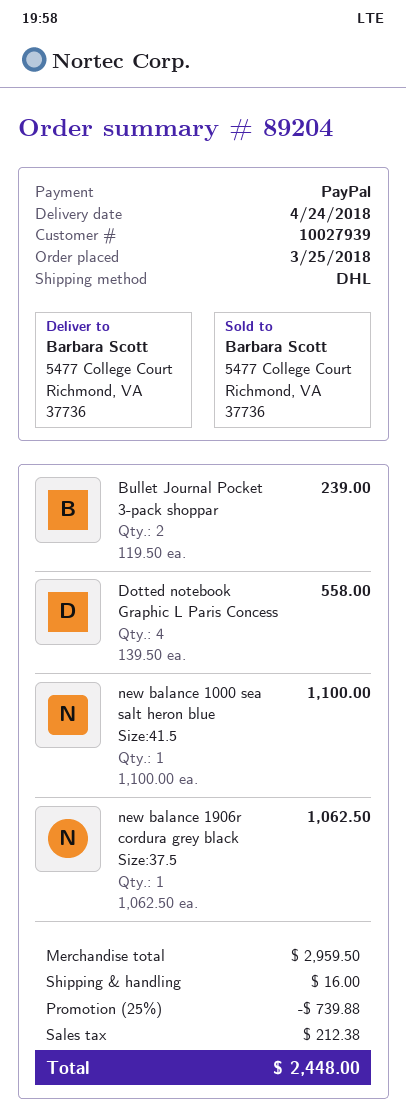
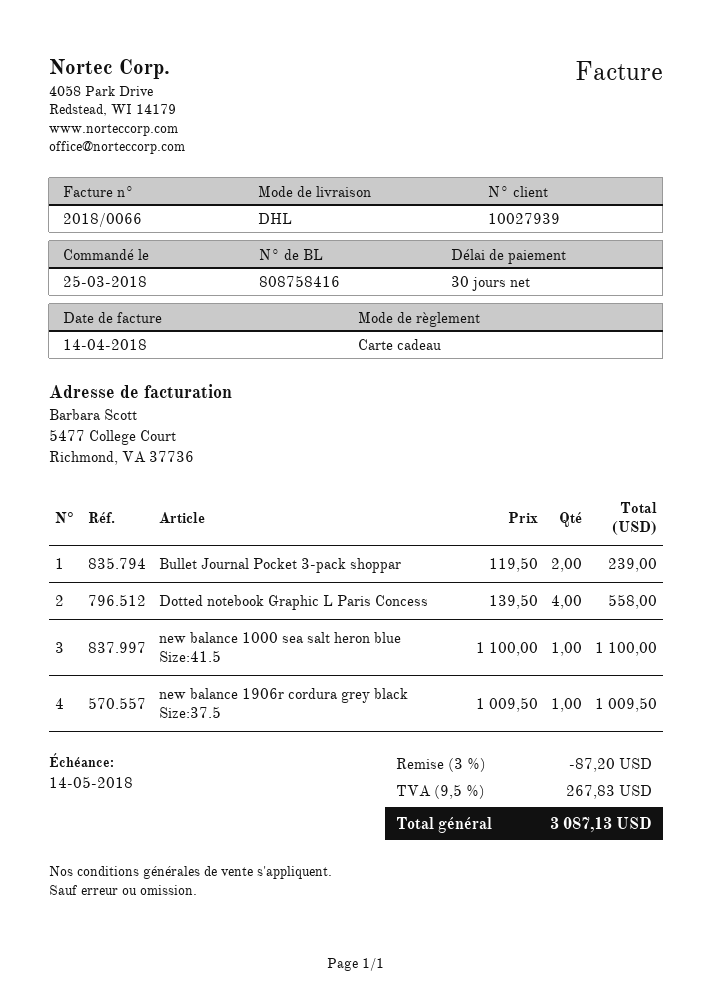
payment method: PayPal -> gift card
new balance 1906r cordura grey black Size:37.5: 1 x 1062.50 = 1062.50 -> 1 x 1009.50 = 1009.50
discount: 25% = 739.88 -> 3% = 87.20
shipping: 16.00 -> none
tax: 212.38 -> 267.83
total: 2448.00 -> 3087.13

